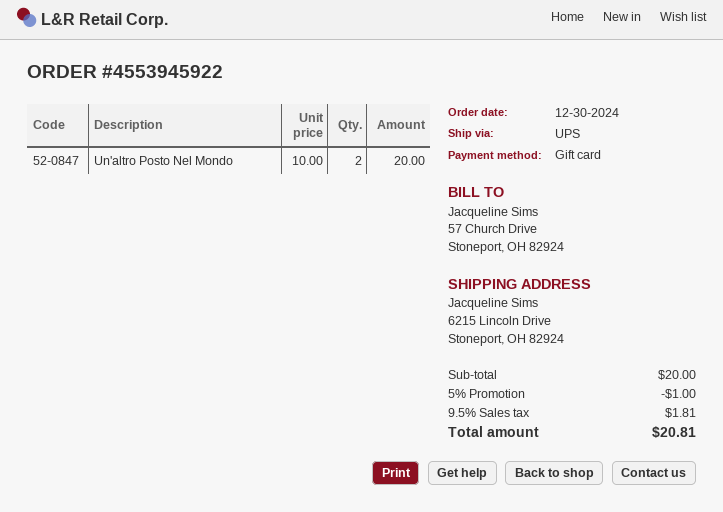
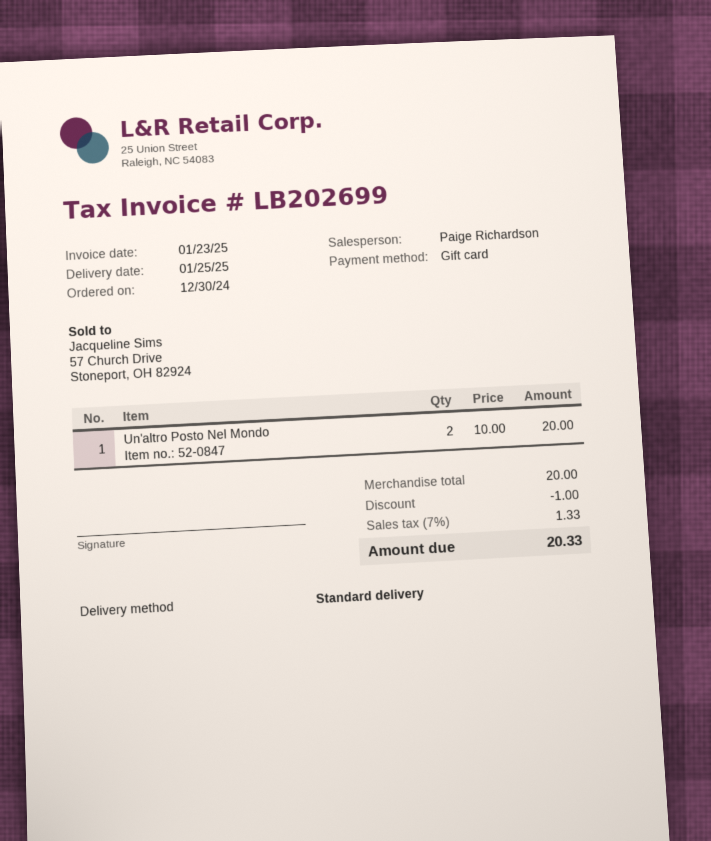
shipping method: UPS -> standard
tax: 9.5% = 1.81 -> 7% = 1.33
total: 20.81 -> 20.33

